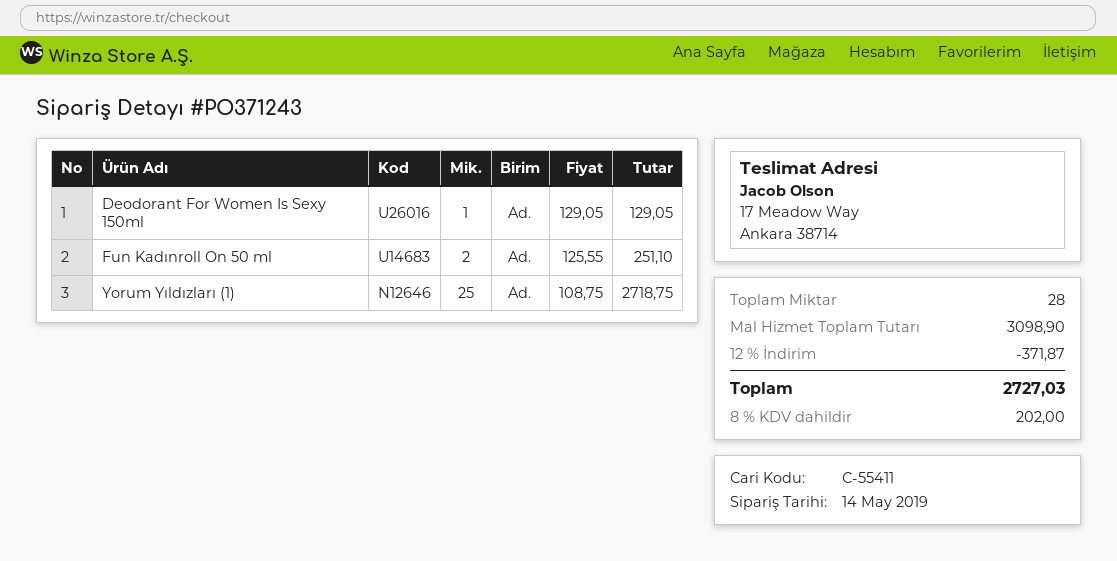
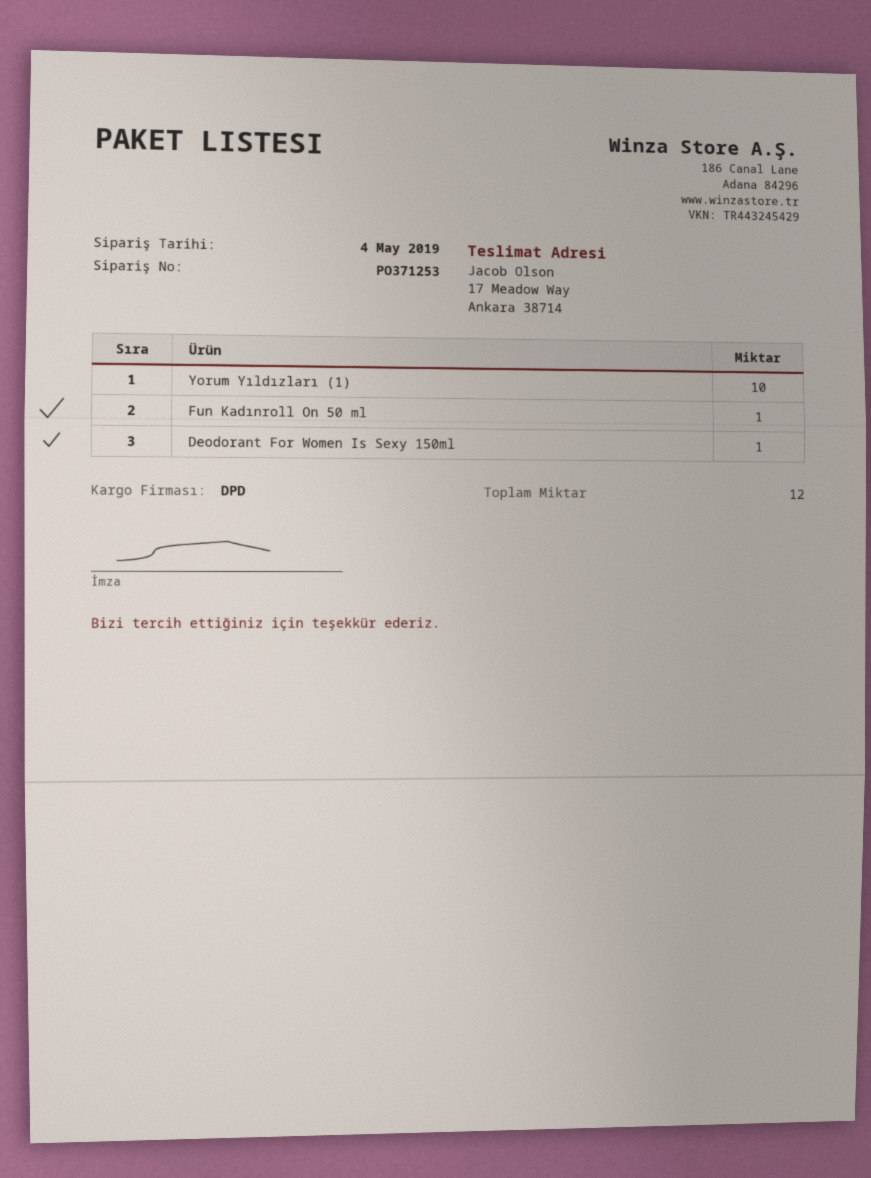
order number: PO371243 -> PO371253
order date: 2019-05-14 -> 2019-05-04
Fun Kadınroll On 50 ml: 2 -> 1
Yorum Yıldızları (1): 25 -> 10
total quantity: 28 -> 12

